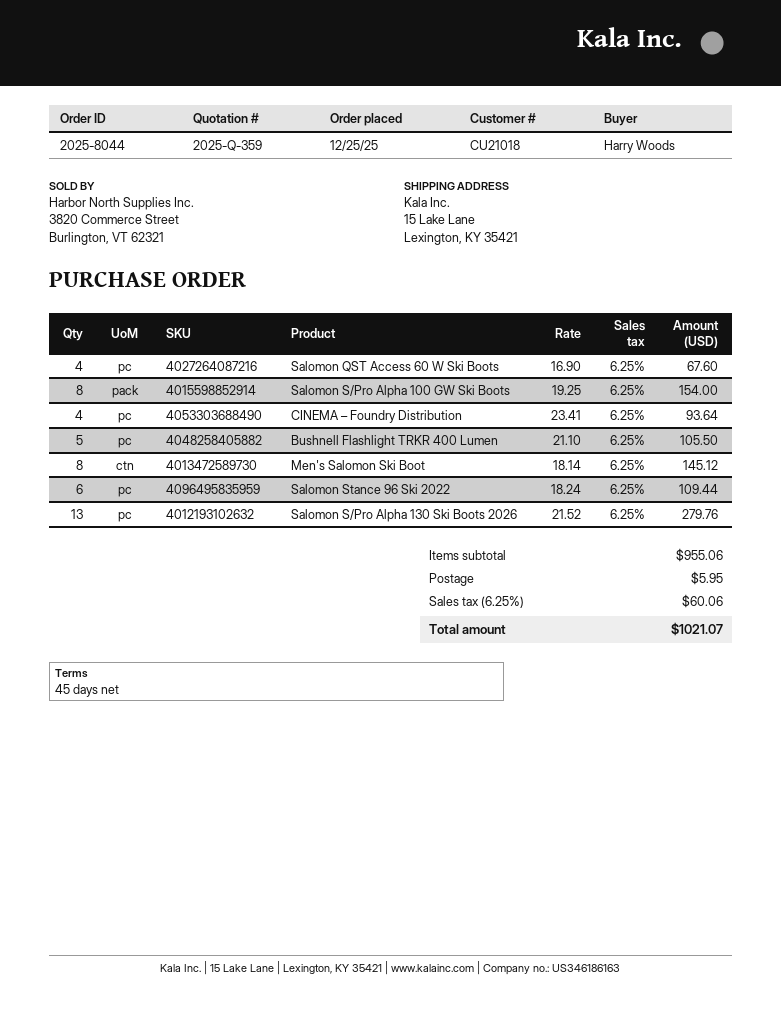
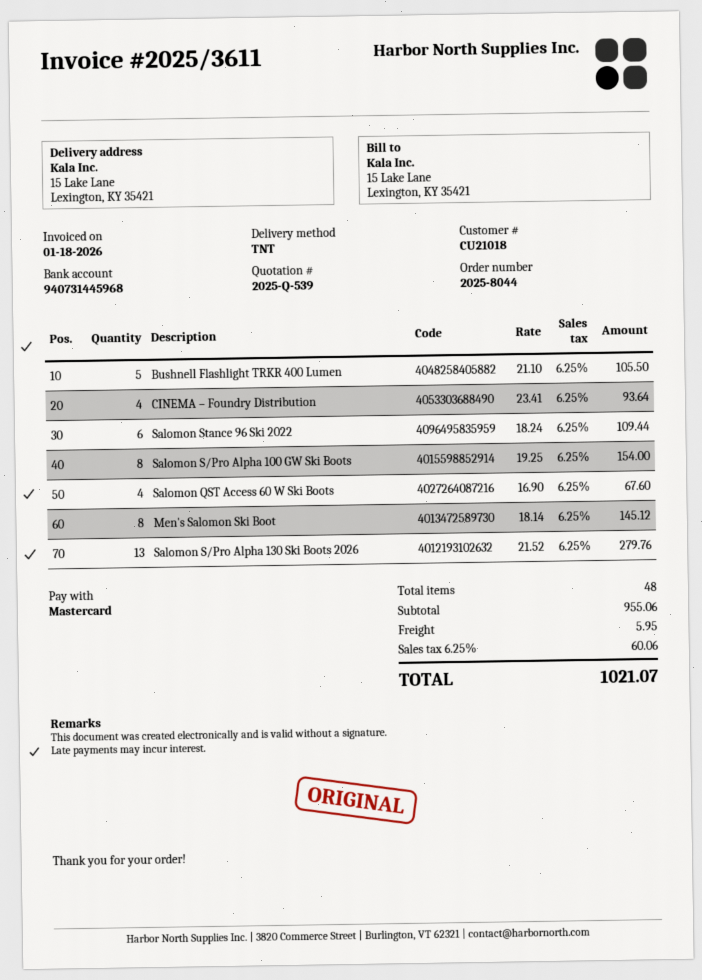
quote number: 2025-Q-359 -> 2025-Q-539

